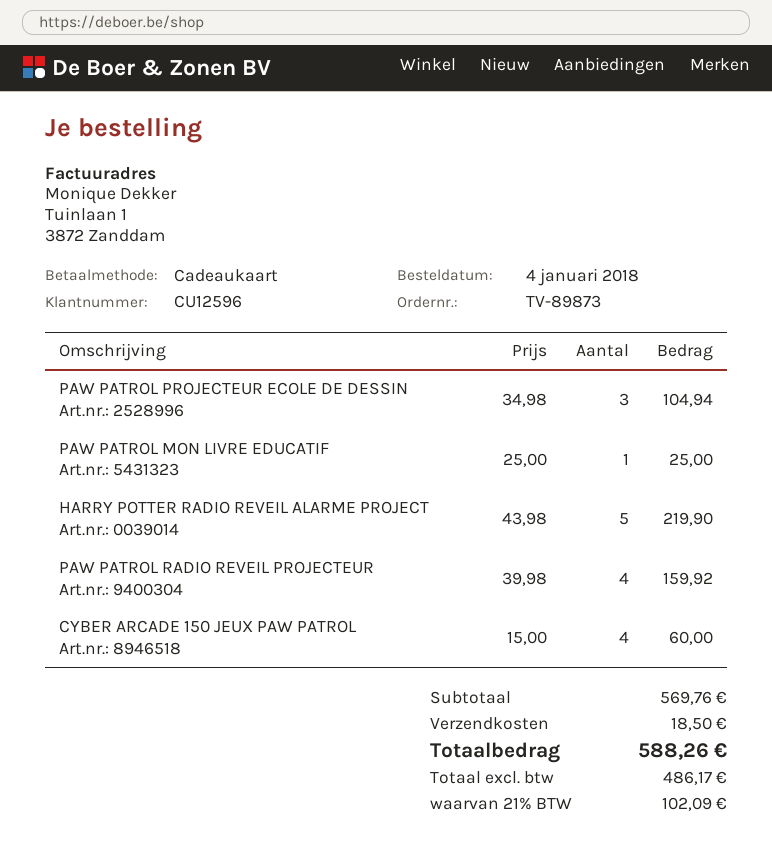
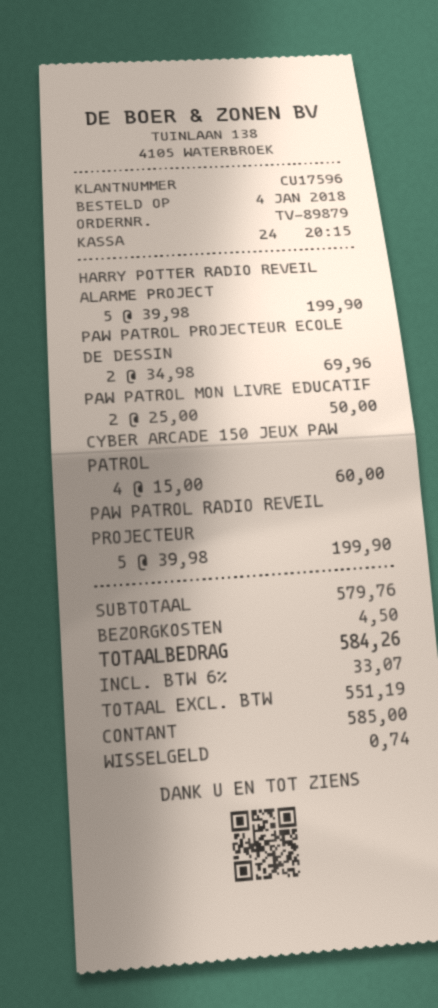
order number: TV-89873 -> TV-89879
customer number: CU12596 -> CU17596
payment method: gift card -> cash
PAW PATROL PROJECTEUR ECOLE DE DESSIN: 3 x 34.98 = 104.94 -> 2 x 34.98 = 69.96
PAW PATROL MON LIVRE EDUCATIF: 1 x 25.00 = 25.00 -> 2 x 25.00 = 50.00
HARRY POTTER RADIO REVEIL ALARME PROJECT: 5 x 43.98 = 219.90 -> 5 x 39.98 = 199.90
PAW PATROL RADIO REVEIL PROJECTEUR: 4 x 39.98 = 159.92 -> 5 x 39.98 = 199.90
subtotal: 569.76 -> 579.76
shipping: 18.50 -> 4.50
net: 486.17 -> 551.19
tax: 21% = 102.09 -> 6% = 33.07
total: 588.26 -> 584.26

